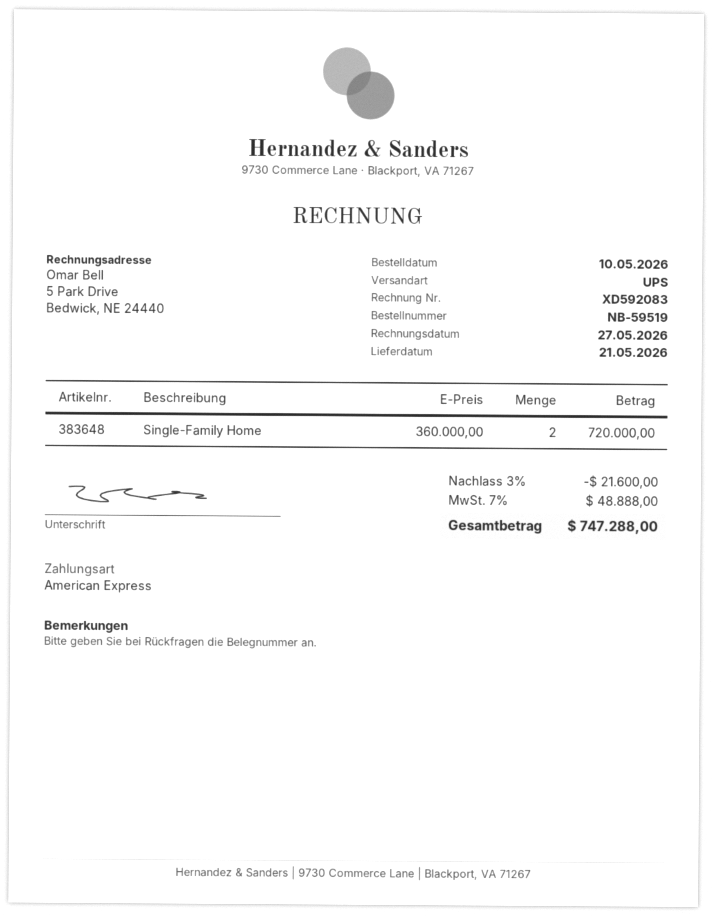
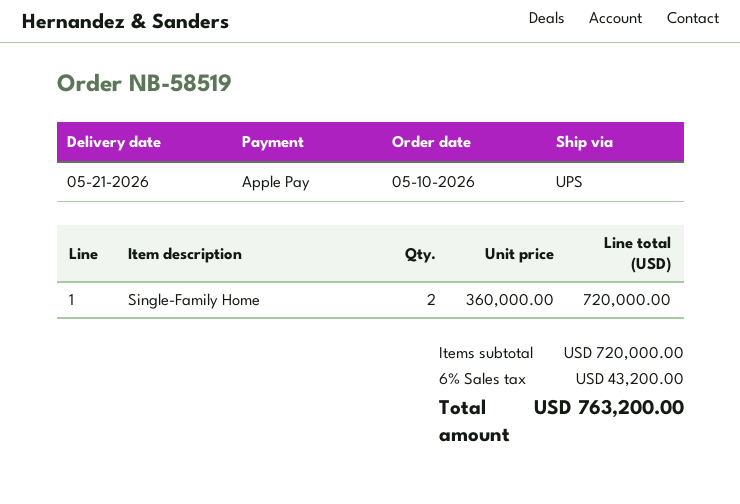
order number: NB-59519 -> NB-58519
payment method: American Express -> Apple Pay
discount: 3% = 21600.00 -> none
tax: 7% = 48888.00 -> 6% = 43200.00
total: 747288.00 -> 763200.00

